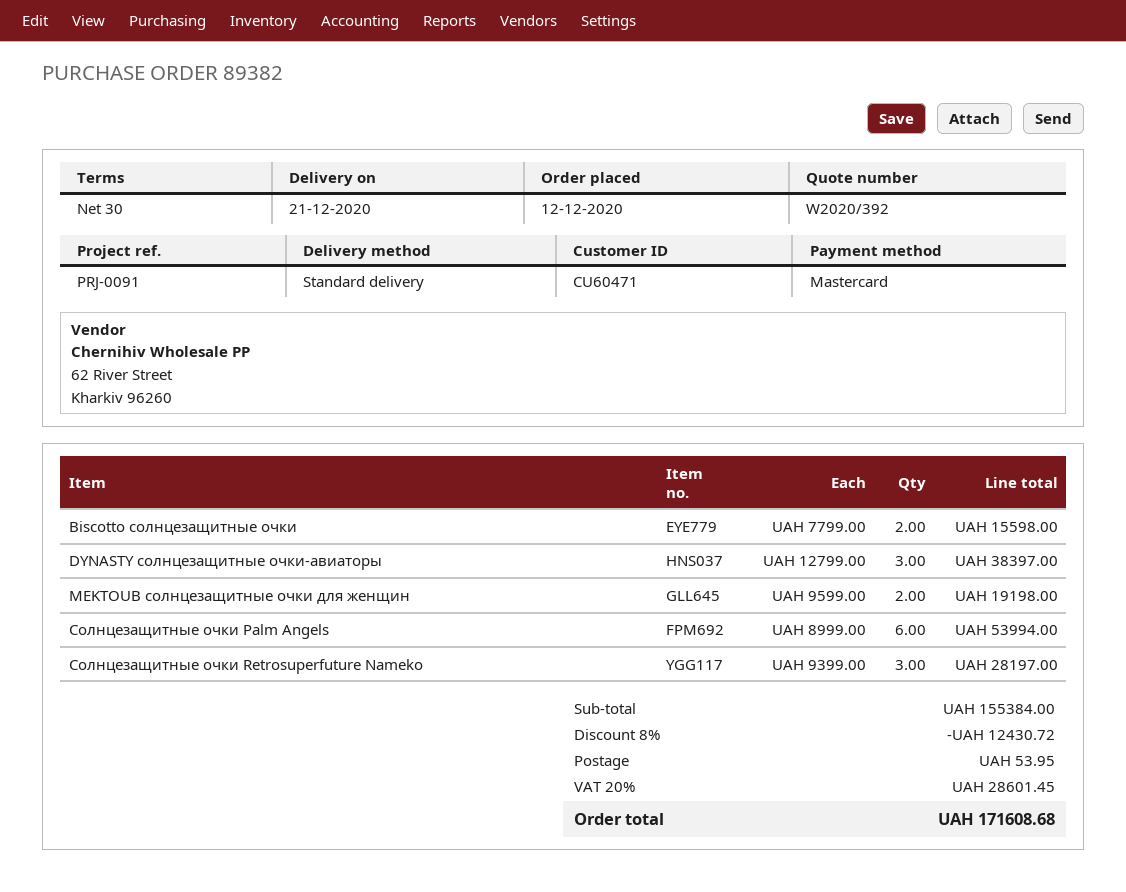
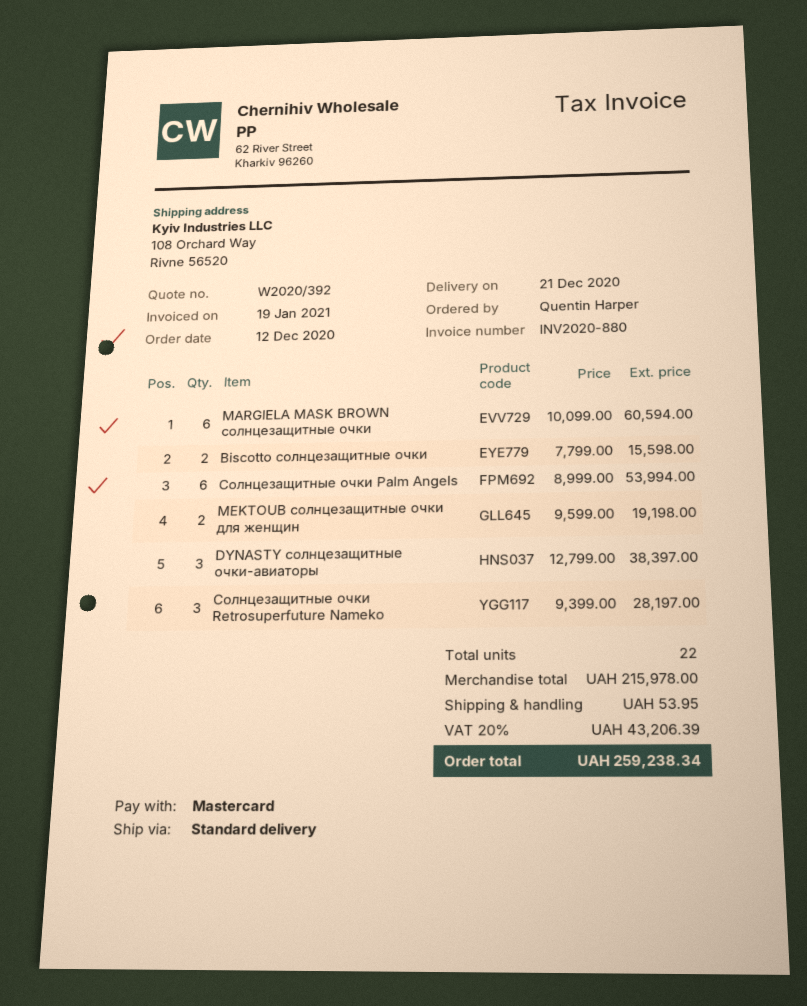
MARGIELA MASK BROWN солнцезащитные очки: none -> 6 x 10099.00 = 60594.00
subtotal: 155384.00 -> 215978.00
discount: 8% = 12430.72 -> none
tax: 20% = 28601.45 -> 20% = 43206.39
total: 171608.68 -> 259238.34

